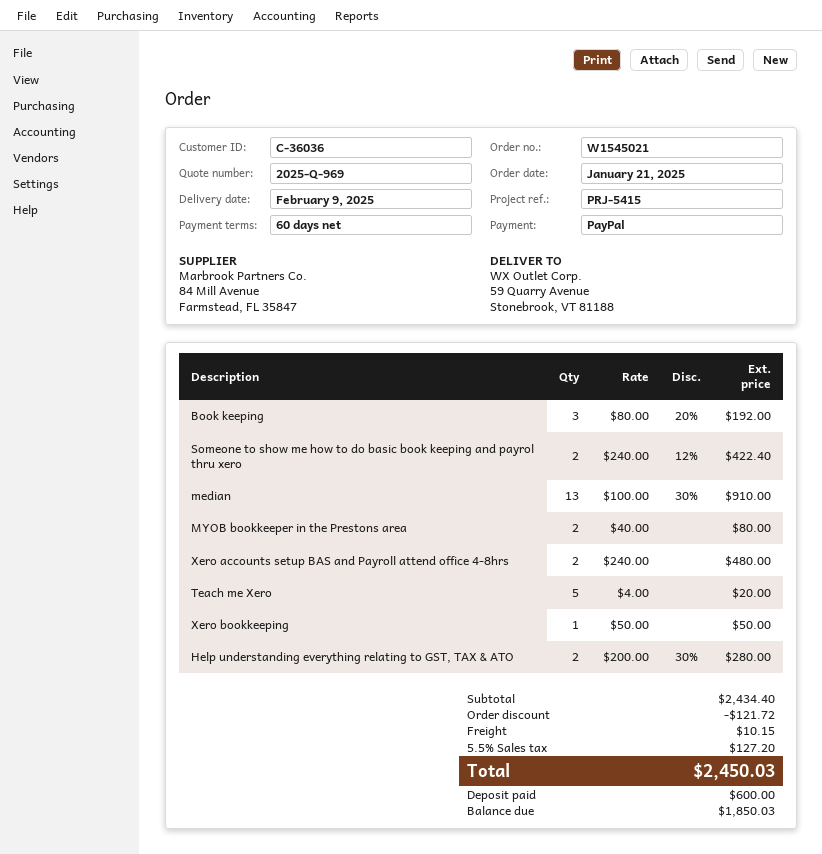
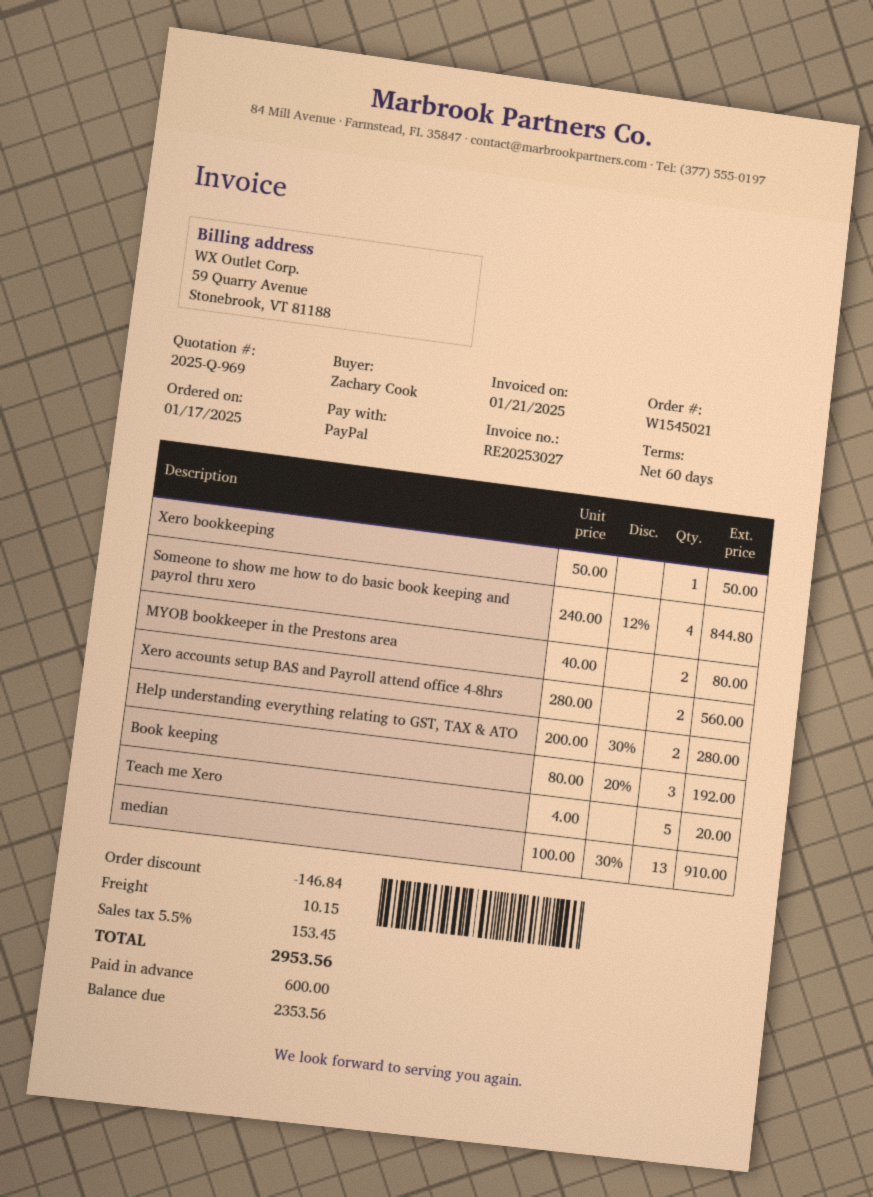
order date: 2025-01-21 -> 2025-01-17
Someone to show me how to do basic book keeping and payrol thru xero: 2 x 240.00 - 12% = 422.40 -> 4 x 240.00 - 12% = 844.80
Xero accounts setup BAS and Payroll attend office 4-8hrs: 2 x 240.00 = 480.00 -> 2 x 280.00 = 560.00
discount: 121.72 -> 146.84
tax: 5.5% = 127.20 -> 5.5% = 153.45
total: 2450.03 -> 2953.56
balance: 1850.03 -> 2353.56

